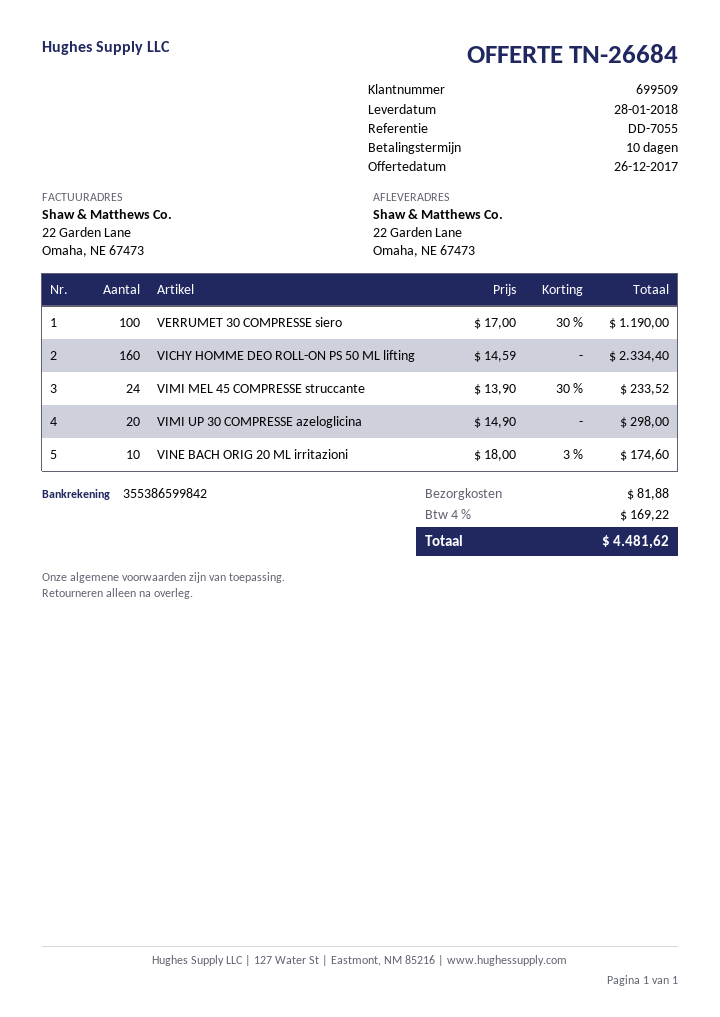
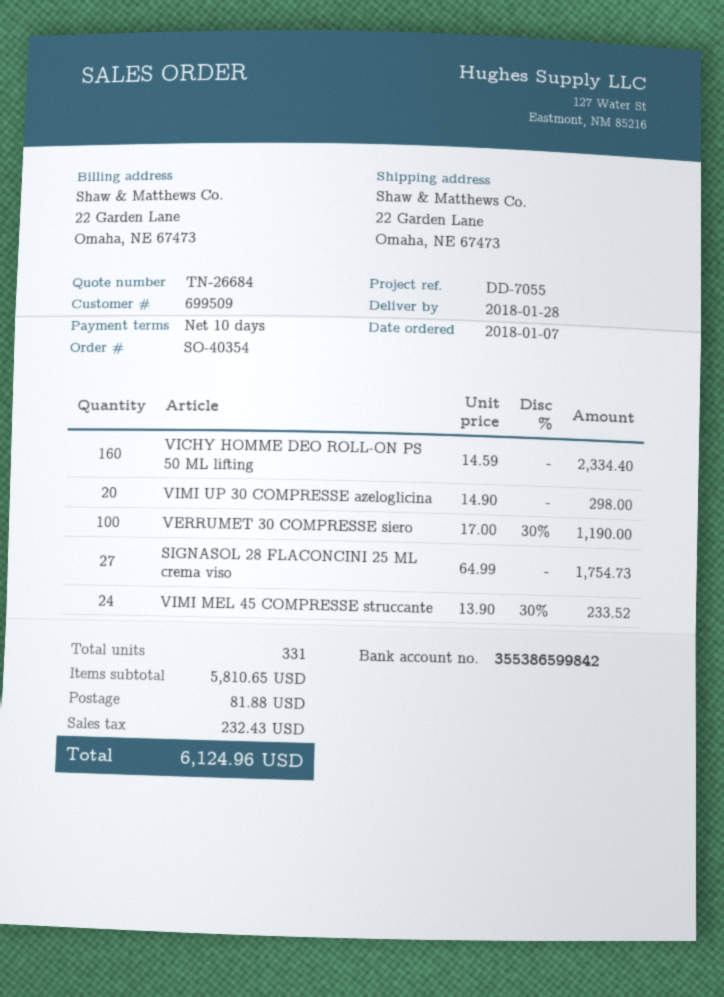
VINE BACH ORIG 20 ML irritazioni: 10 x 18.00 - 3% = 174.60 -> none
SIGNASOL 28 FLACONCINI 25 ML crema viso: none -> 27 x 64.99 = 1754.73
tax: 169.22 -> 232.43
total: 4481.62 -> 6124.96

